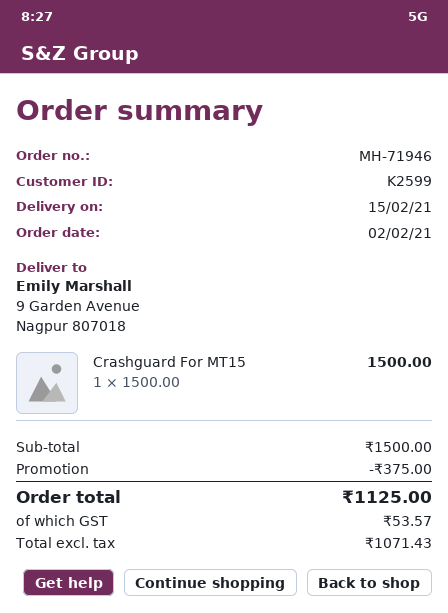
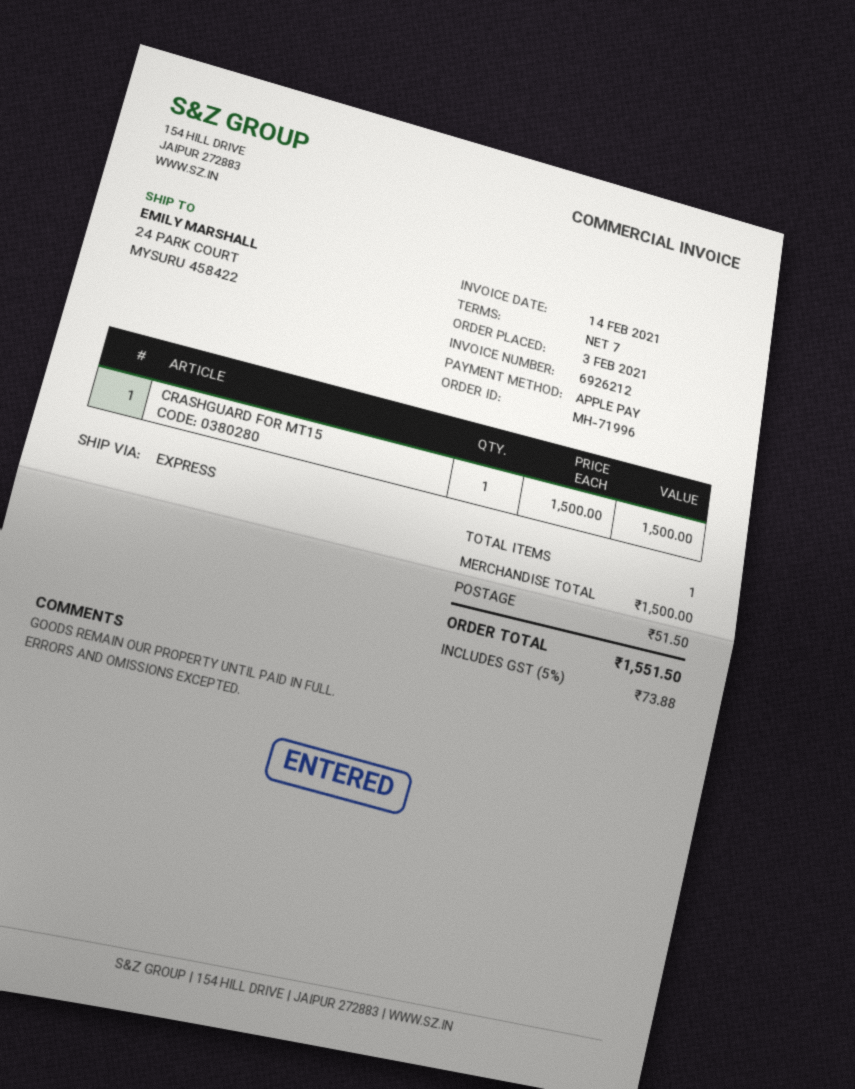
order number: MH-71946 -> MH-71996
order date: 2021-02-02 -> 2021-02-03
ship to: 9 Garden Avenue, Nagpur 807018 -> 24 PARK COURT, MYSURU 458422
discount: 375.00 -> none
shipping: none -> 51.50
tax: 53.57 -> 73.88
total: 1125.00 -> 1551.50

